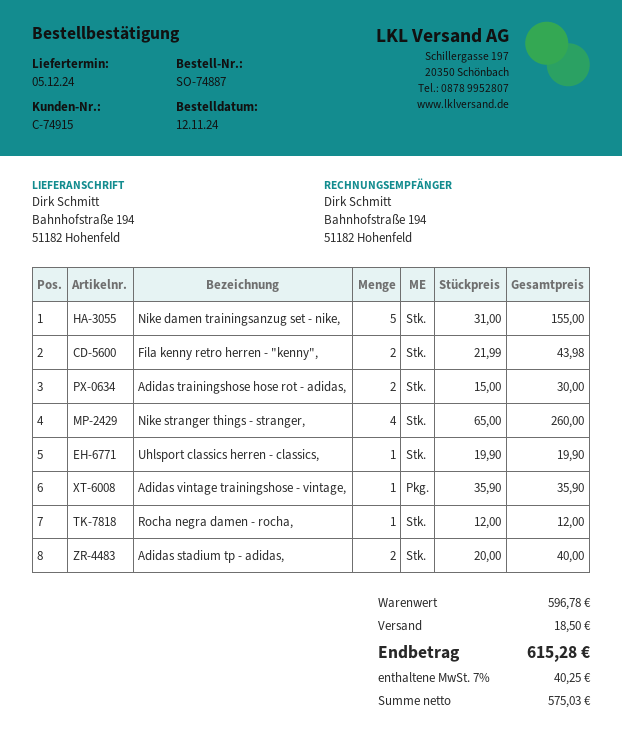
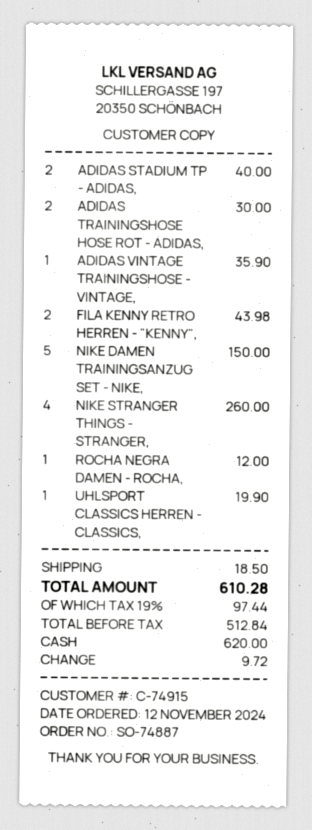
Nike damen trainingsanzug set - nike,: 5 for 155.00 -> 5 for 150.00
net: 575.03 -> 512.84
tax: 7% = 40.25 -> 19% = 97.44
total: 615.28 -> 610.28

